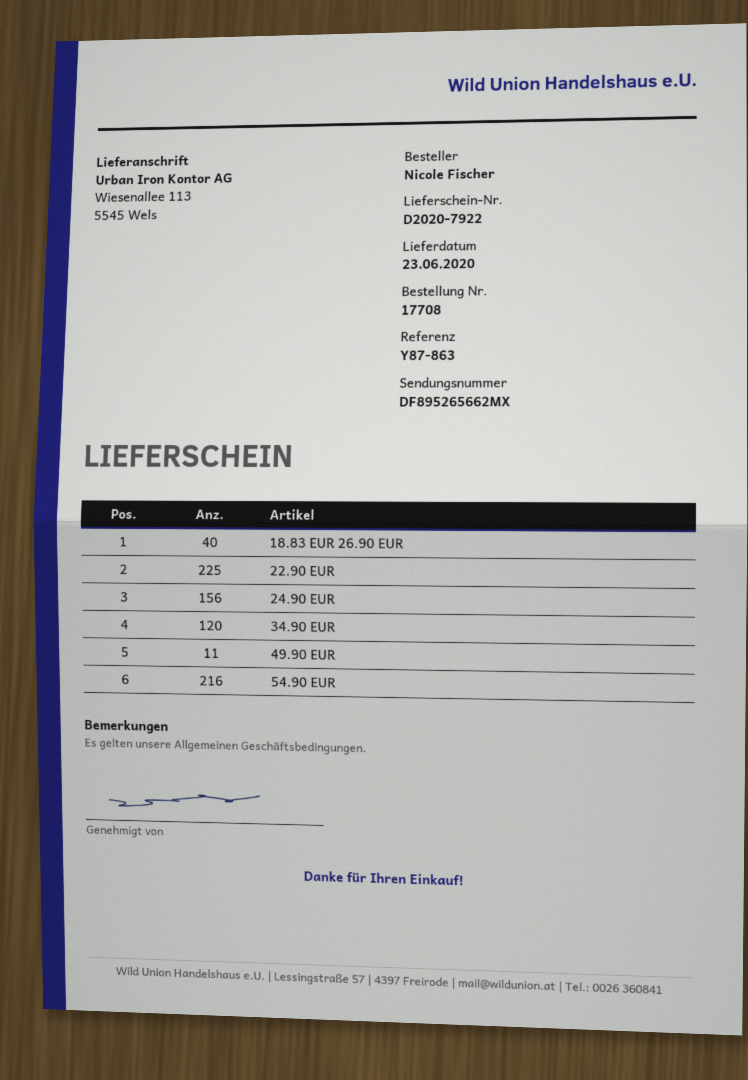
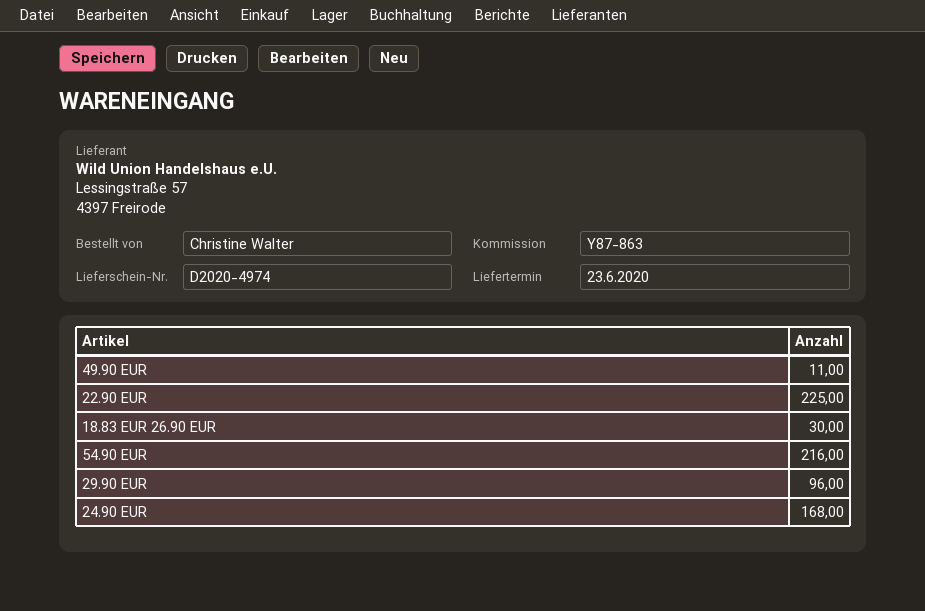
delivery note number: D2020-7922 -> D2020-4974
ordered by: Nicole Fischer -> Christine Walter
18.83 EUR 26.90 EUR: 40 -> 30
24.90 EUR: 156 -> 168
34.90 EUR: 120 -> none
29.90 EUR: none -> 96

